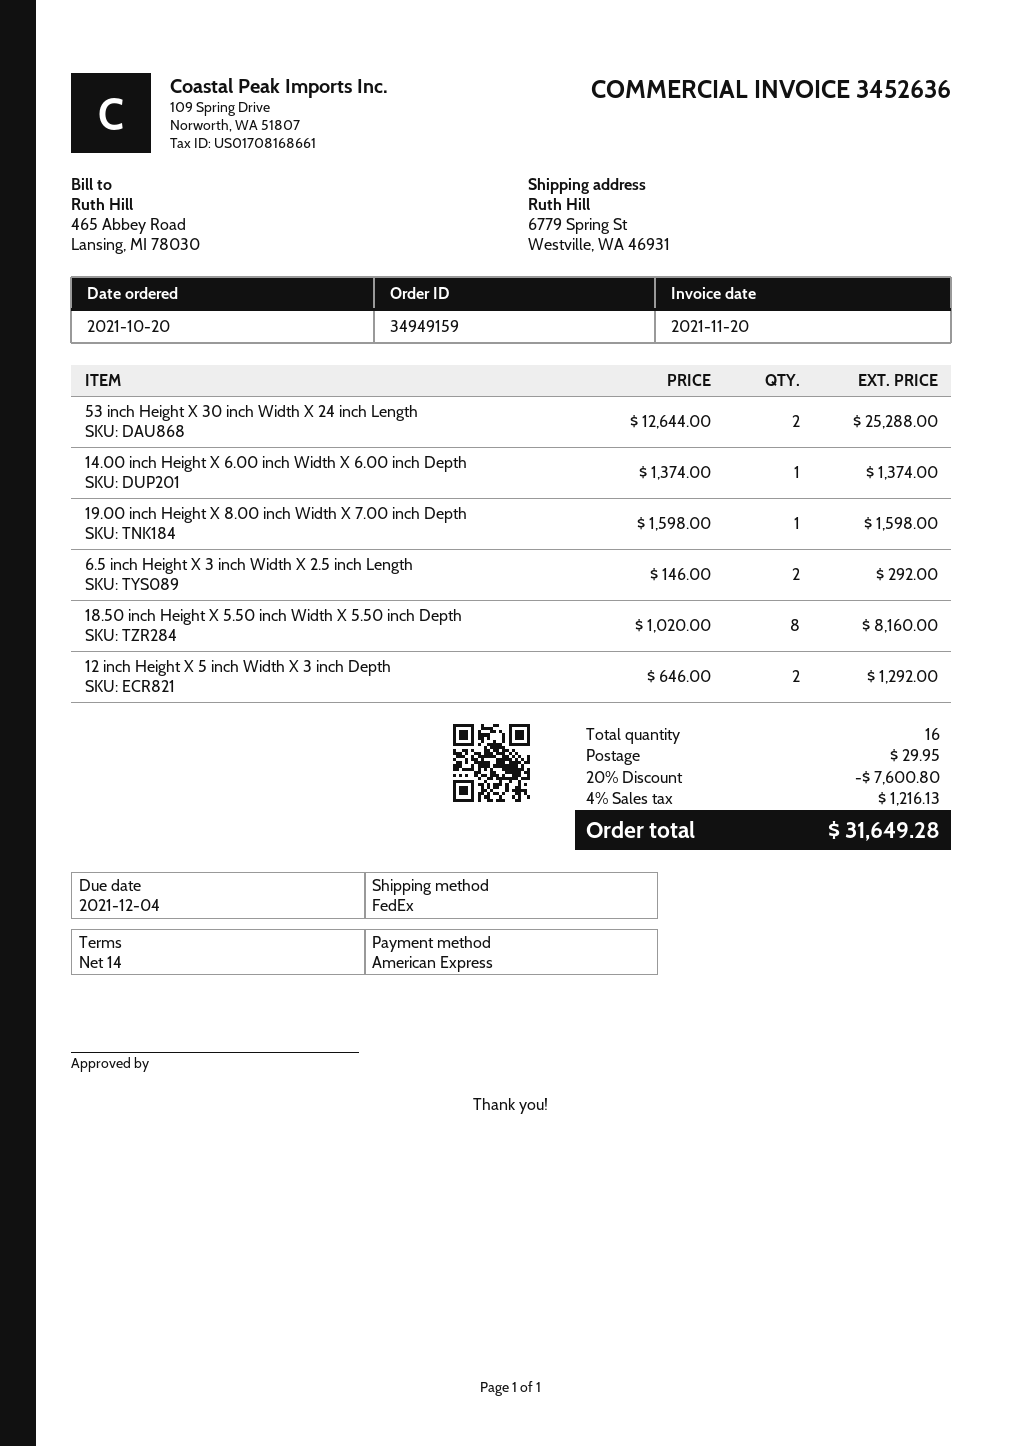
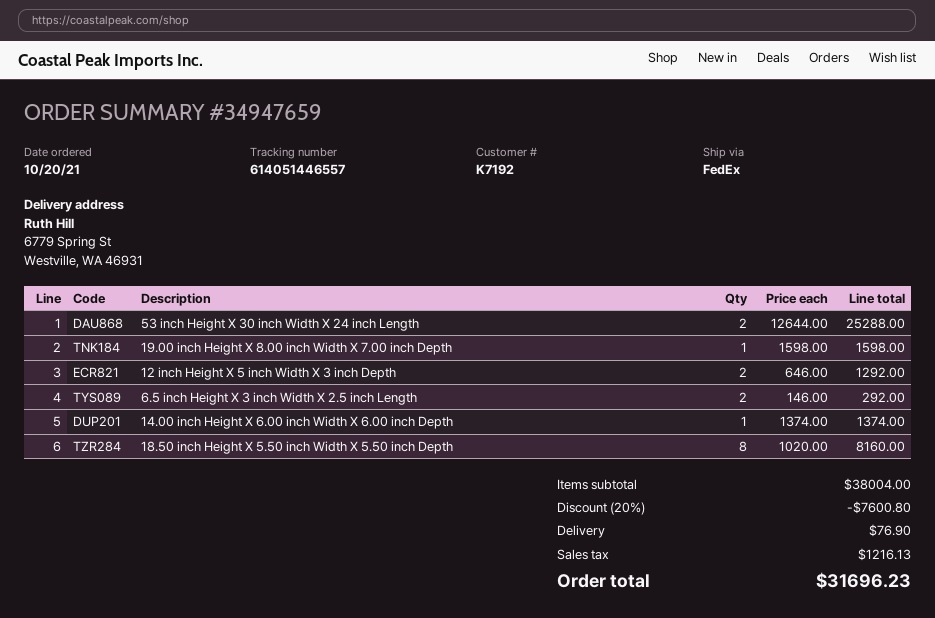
order number: 34949159 -> 34947659
shipping: 29.95 -> 76.90
total: 31649.28 -> 31696.23

